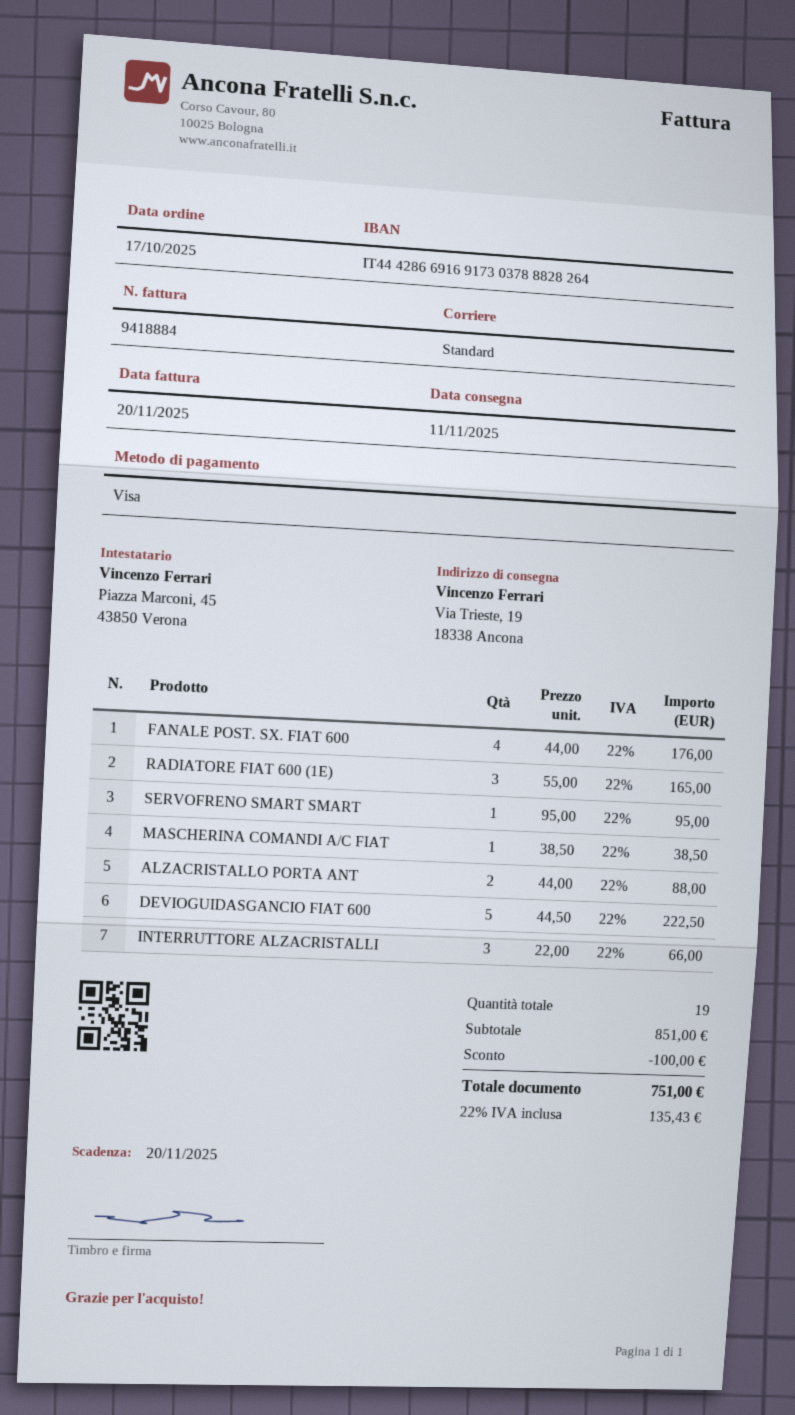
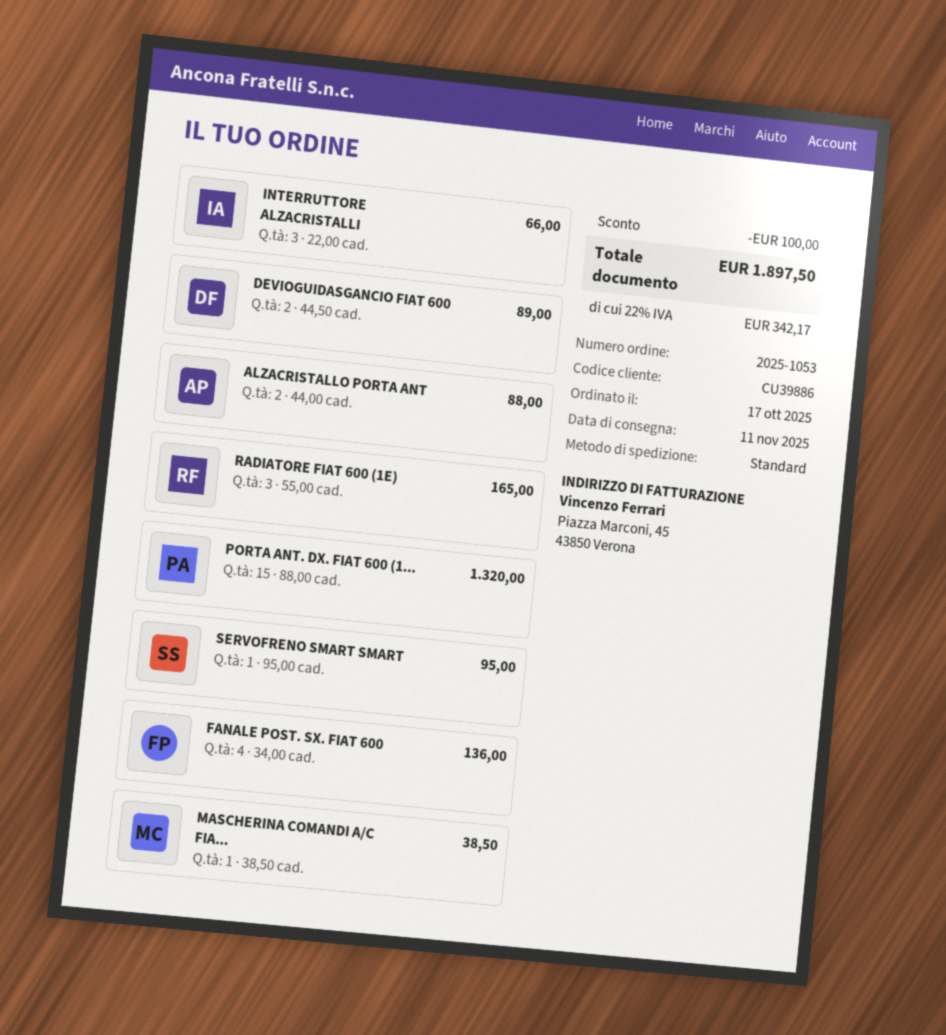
FANALE POST. SX. FIAT 600: 4 x 44.00 = 176.00 -> 4 x 34.00 = 136.00
DEVIOGUIDASGANCIO FIAT 600: 5 x 44.50 = 222.50 -> 2 x 44.50 = 89.00
PORTA ANT. DX. FIAT 600 (1...: none -> 15 x 88.00 = 1320.00
tax: 22% = 135.43 -> 22% = 342.17
total: 751.00 -> 1897.50

